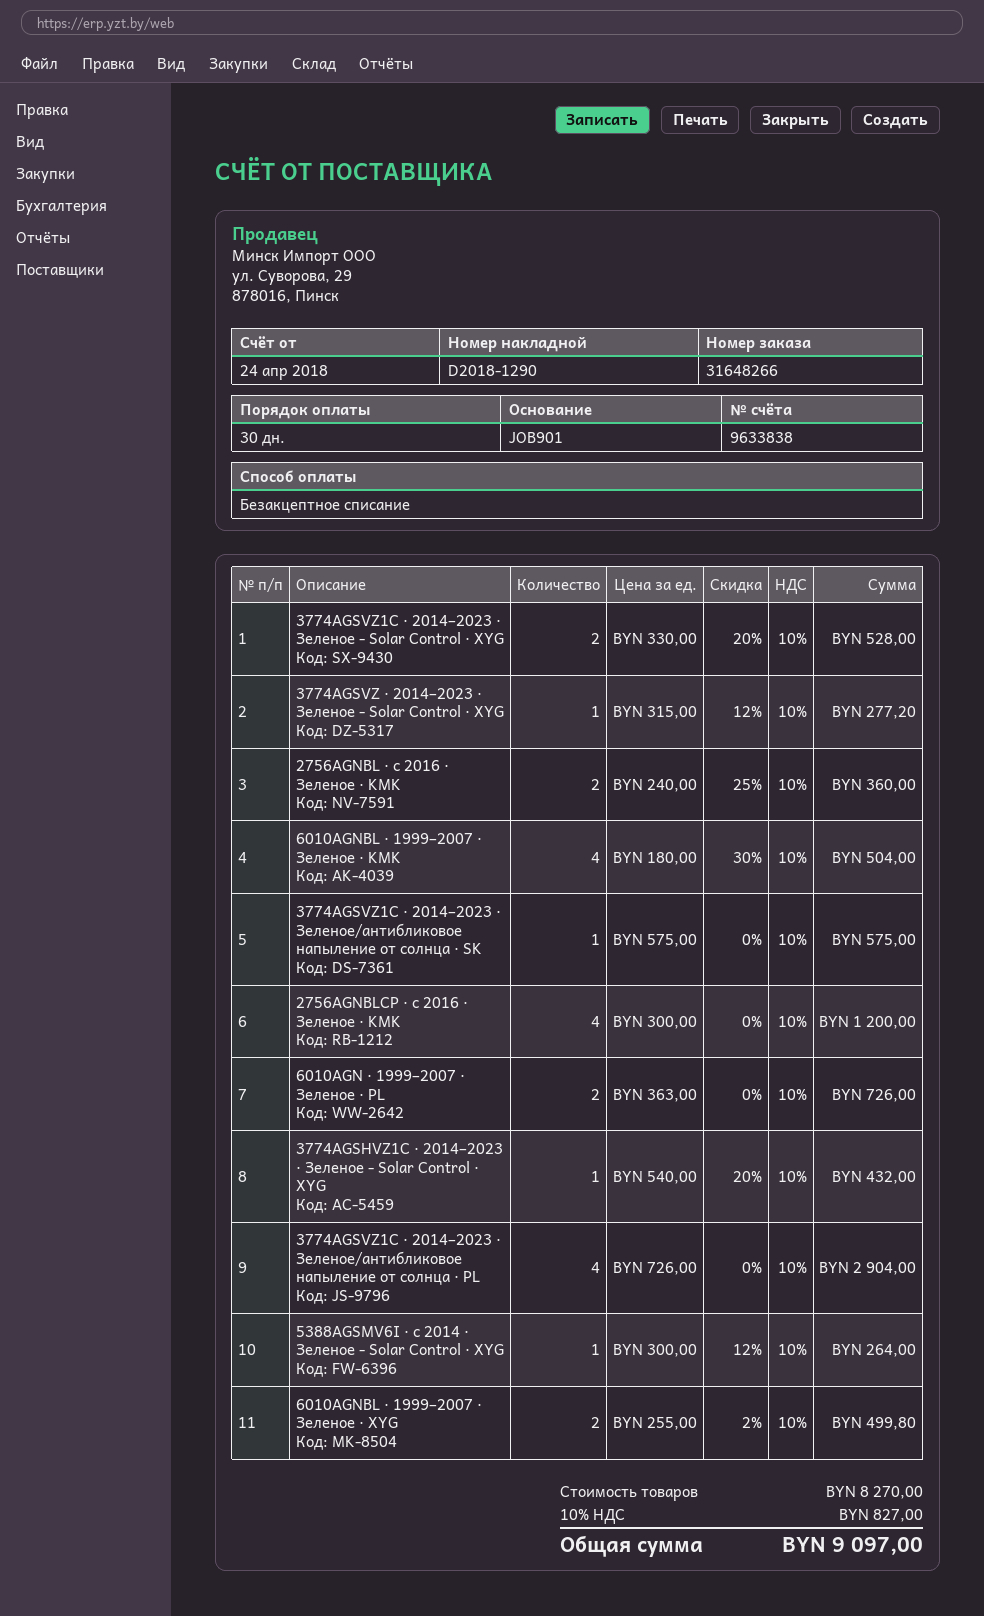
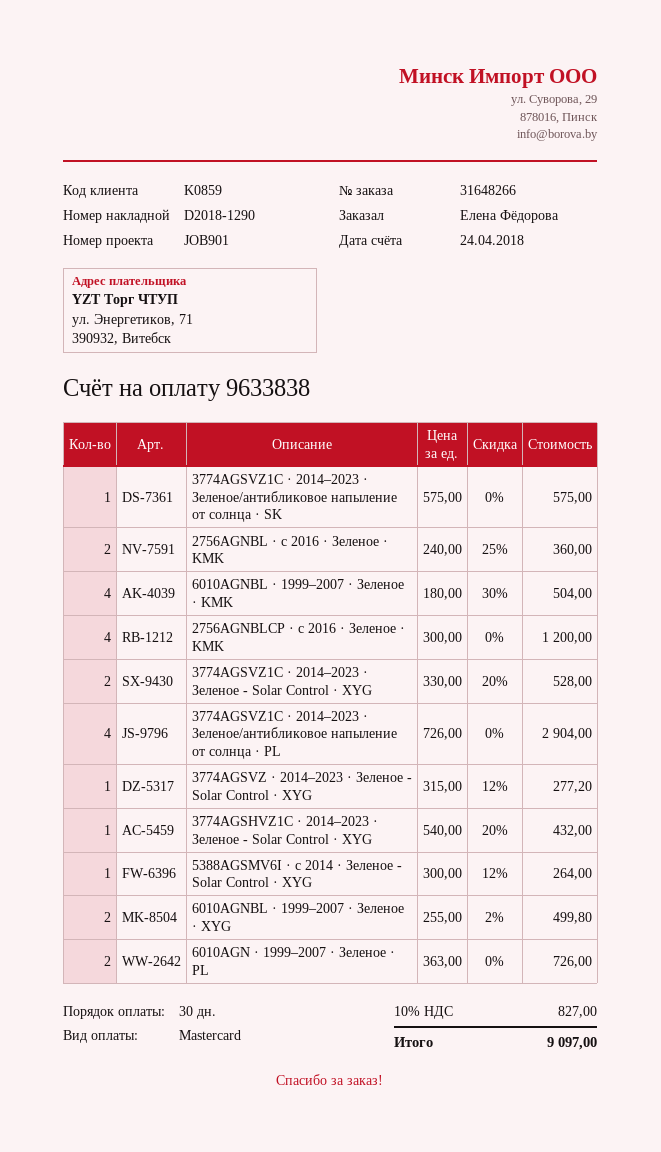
payment method: direct debit -> Mastercard

